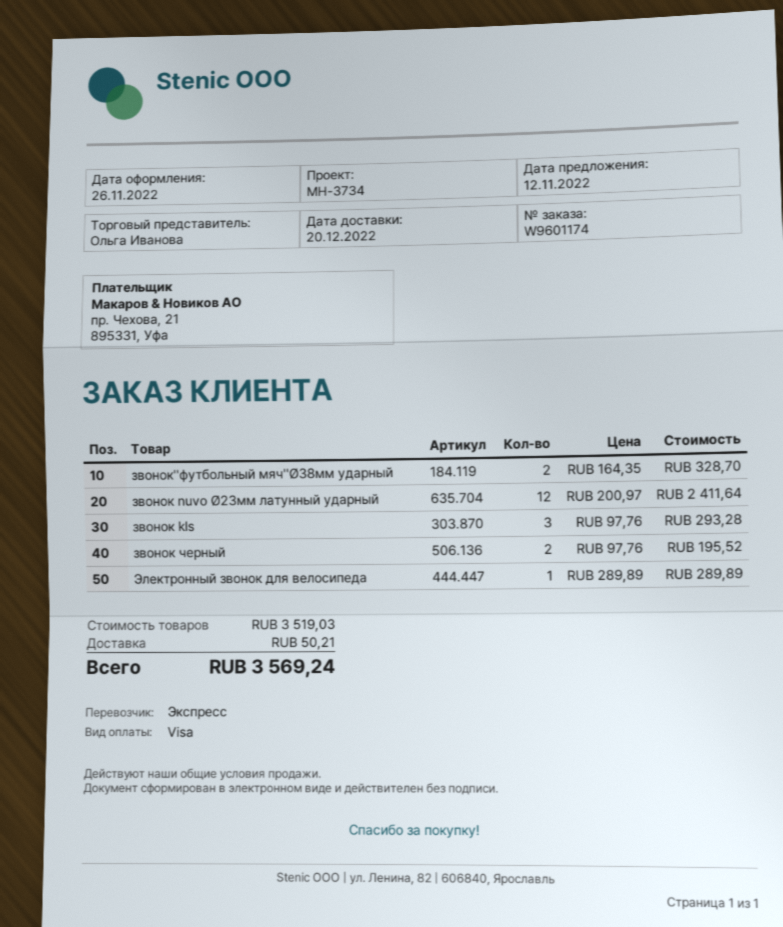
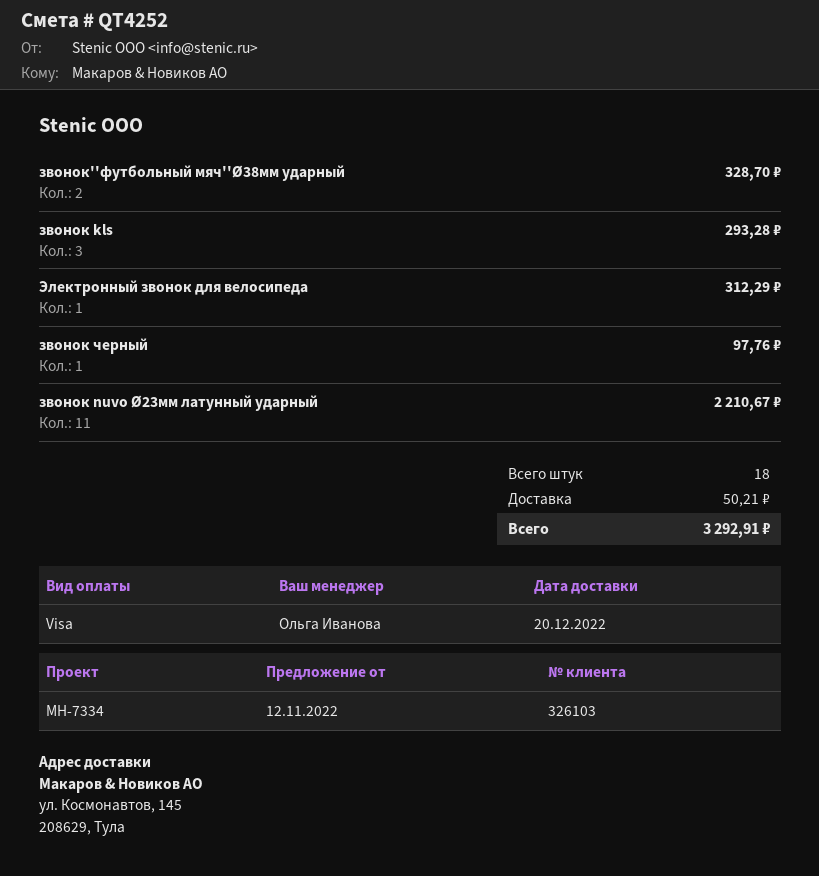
reference: MH-3734 -> MH-7334
звонок nuvo Ø23мм латунный ударный: 12 for 2411.64 -> 11 for 2210.67
звонок черный: 2 for 195.52 -> 1 for 97.76
Электронный звонок для велосипеда: 1 for 289.89 -> 1 for 312.29
total: 3569.24 -> 3292.91

